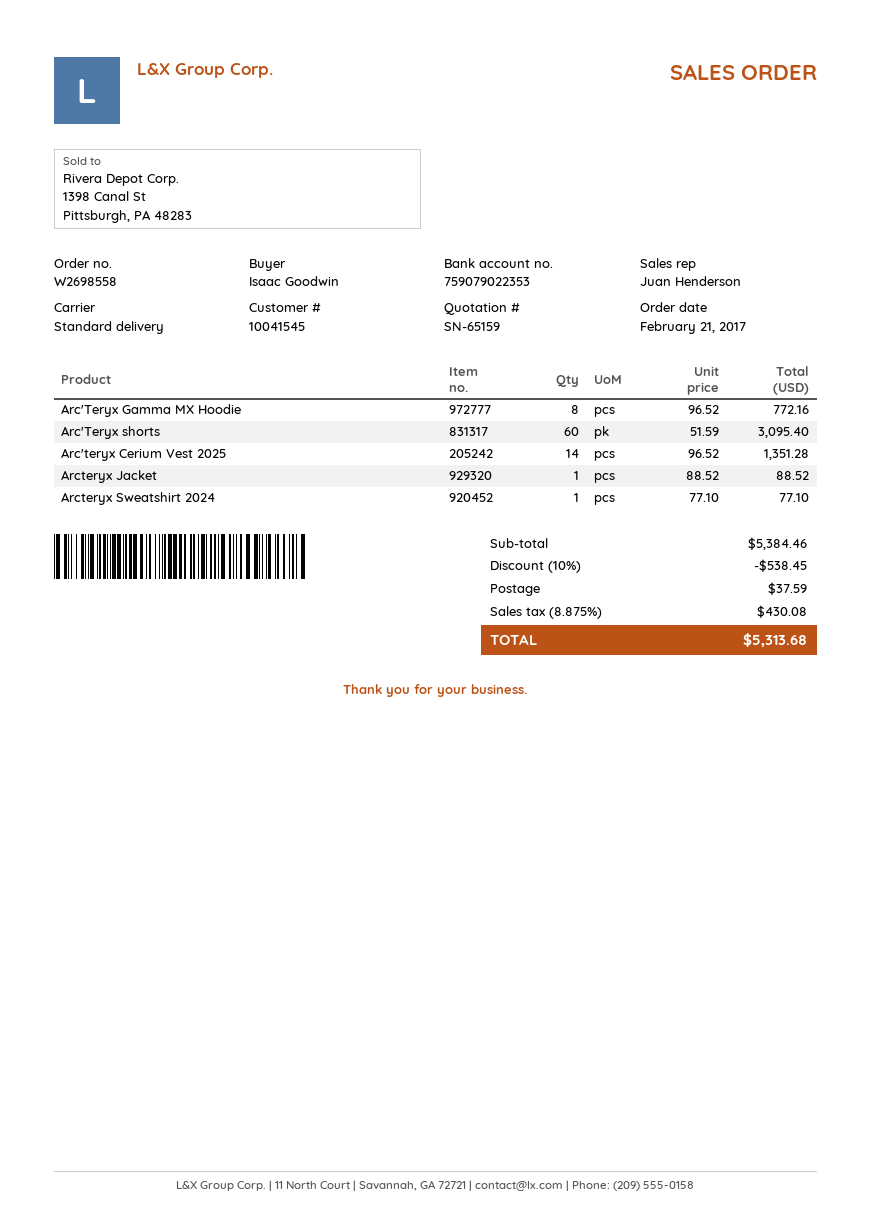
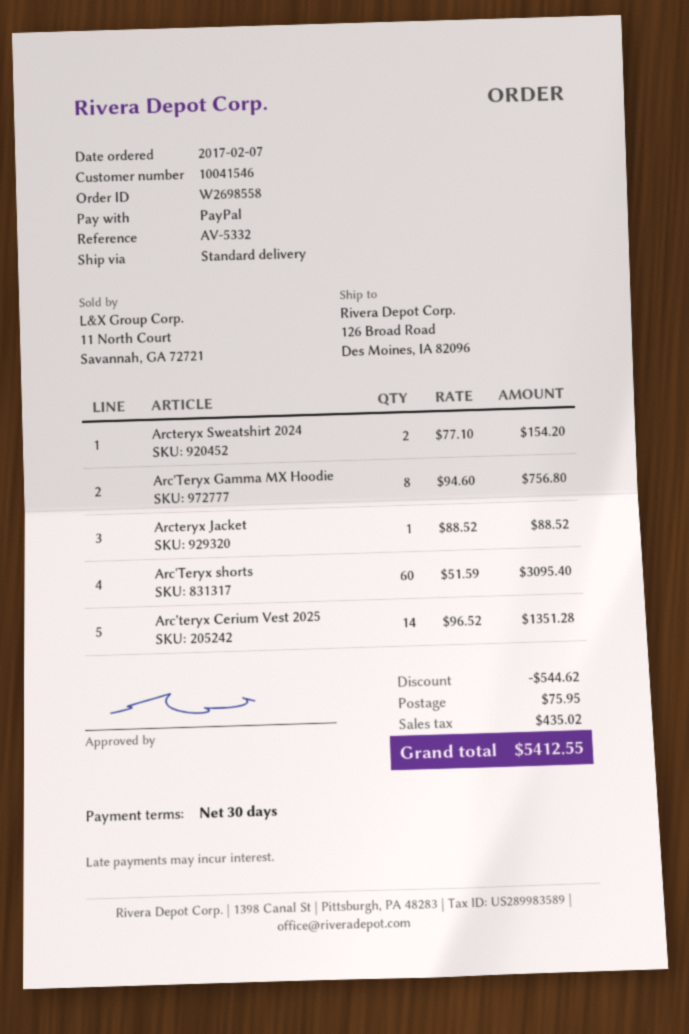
order date: 2017-02-21 -> 2017-02-07
customer number: 10041545 -> 10041546
Arc'Teryx Gamma MX Hoodie: 8 x 96.52 = 772.16 -> 8 x 94.60 = 756.80
Arcteryx Sweatshirt 2024: 1 x 77.10 = 77.10 -> 2 x 77.10 = 154.20
discount: 538.45 -> 544.62
shipping: 37.59 -> 75.95
tax: 430.08 -> 435.02
total: 5313.68 -> 5412.55

